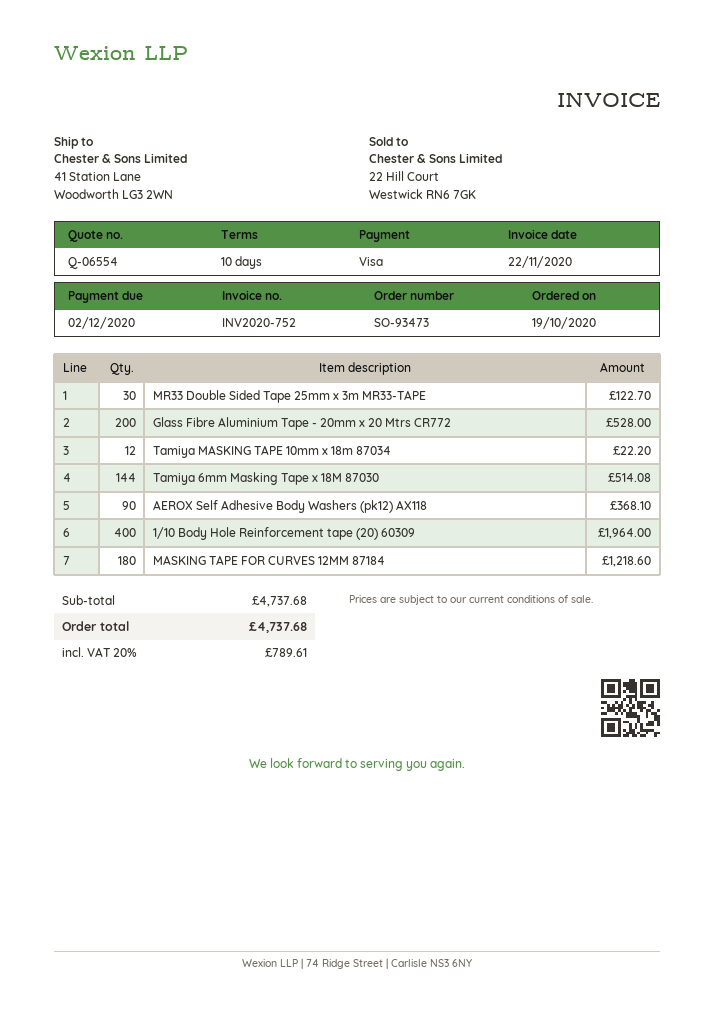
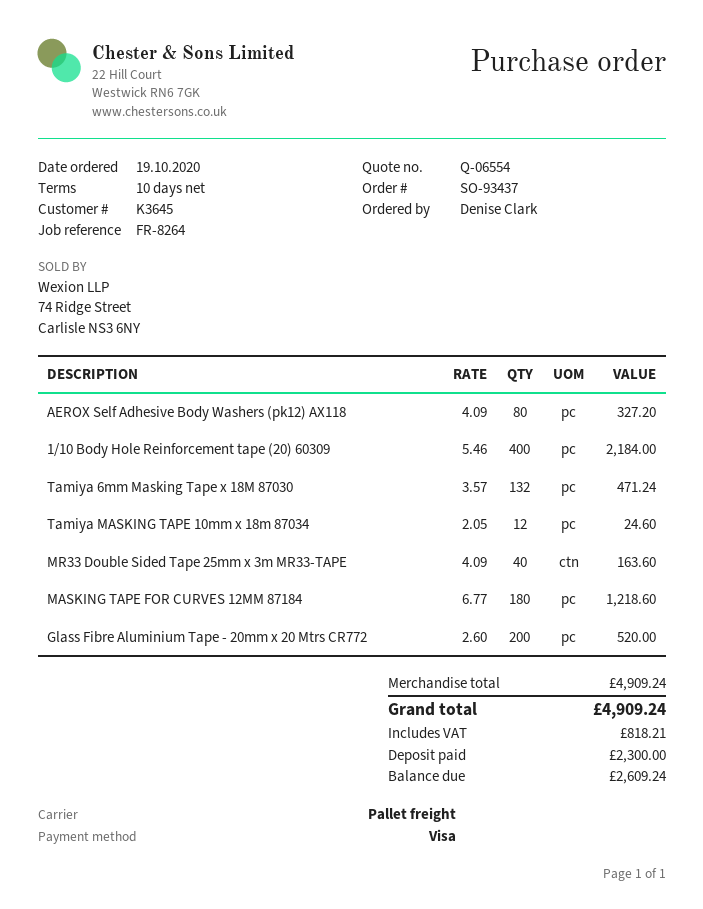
order number: SO-93473 -> SO-93437
MR33 Double Sided Tape 25mm x 3m MR33-TAPE: 30 for 122.70 -> 40 for 163.60
Glass Fibre Aluminium Tape - 20mm x 20 Mtrs CR772: 200 for 528.00 -> 200 for 520.00
Tamiya MASKING TAPE 10mm x 18m 87034: 12 for 22.20 -> 12 for 24.60
Tamiya 6mm Masking Tape x 18M 87030: 144 for 514.08 -> 132 for 471.24
AEROX Self Adhesive Body Washers (pk12) AX118: 90 for 368.10 -> 80 for 327.20
1/10 Body Hole Reinforcement tape (20) 60309: 400 for 1964.00 -> 400 for 2184.00
subtotal: 4737.68 -> 4909.24
tax: 789.61 -> 818.21
total: 4737.68 -> 4909.24

